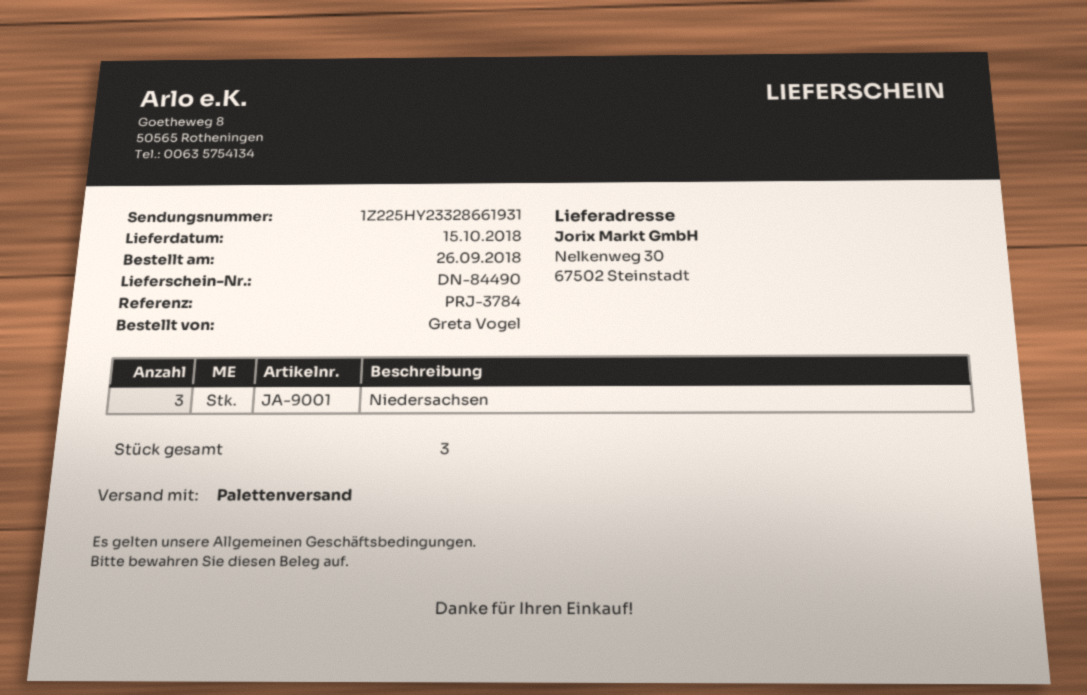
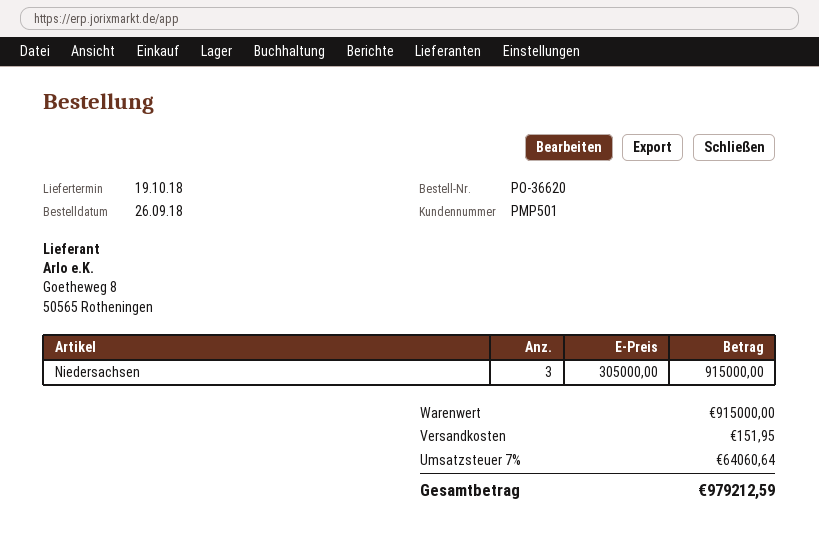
delivery date: 2018-10-15 -> 2018-10-19

